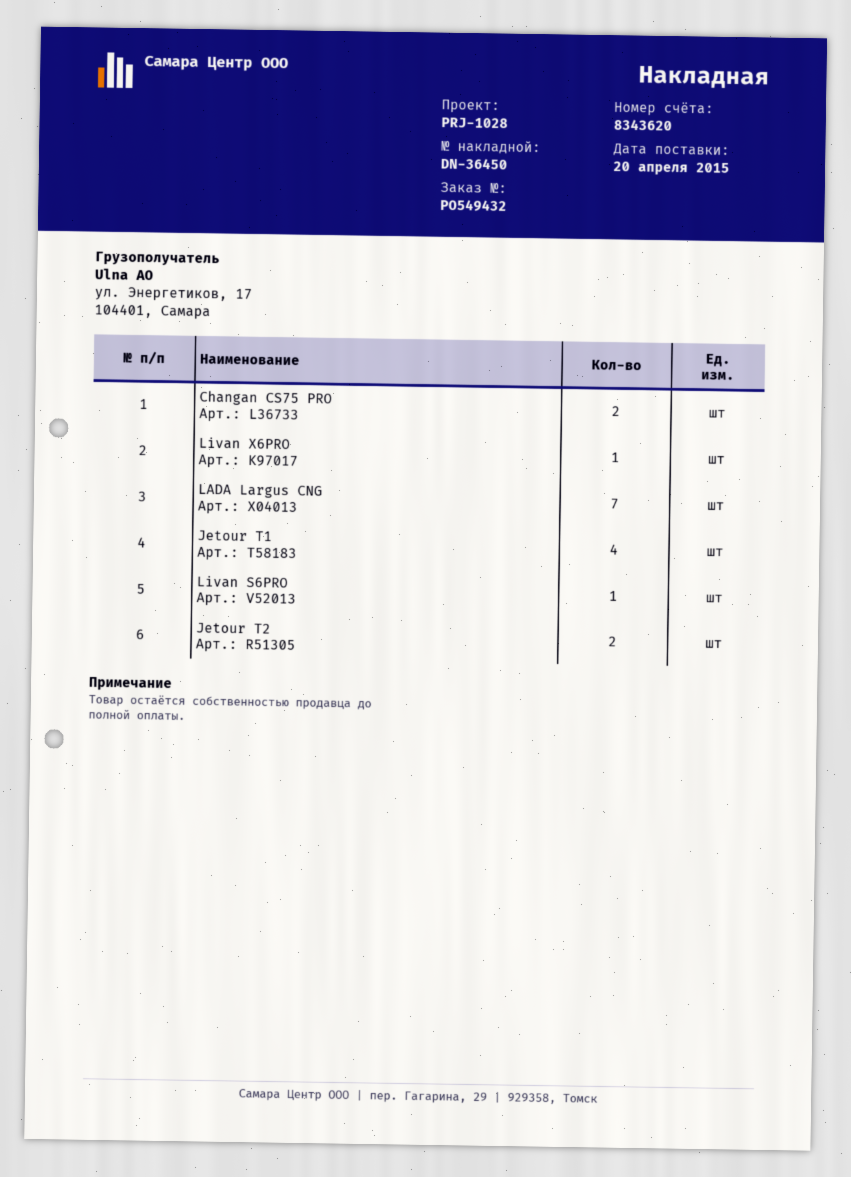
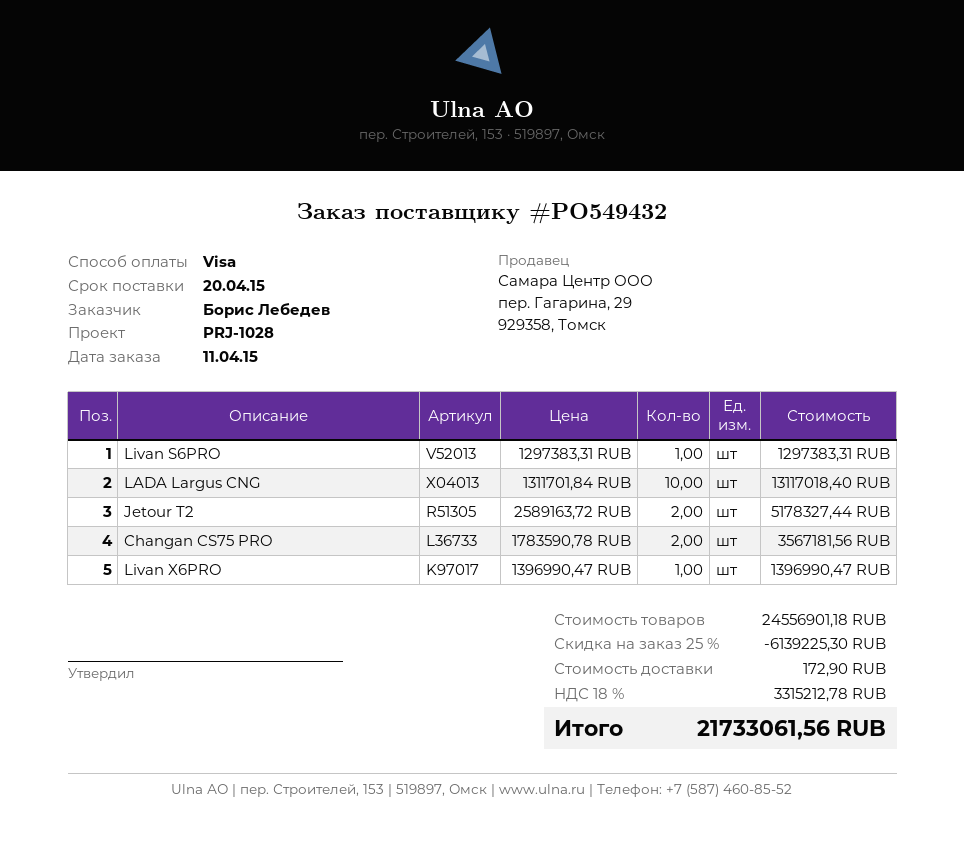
LADA Largus CNG: 7 -> 10
Jetour T1: 4 -> none

